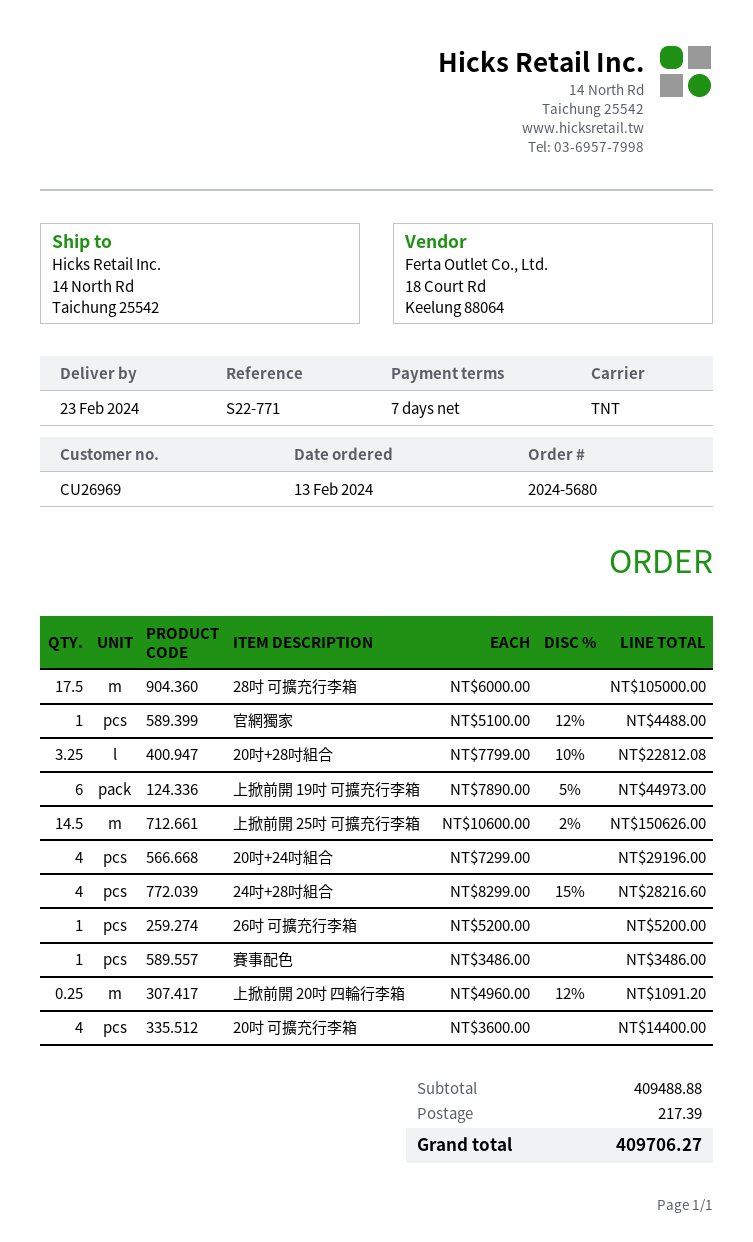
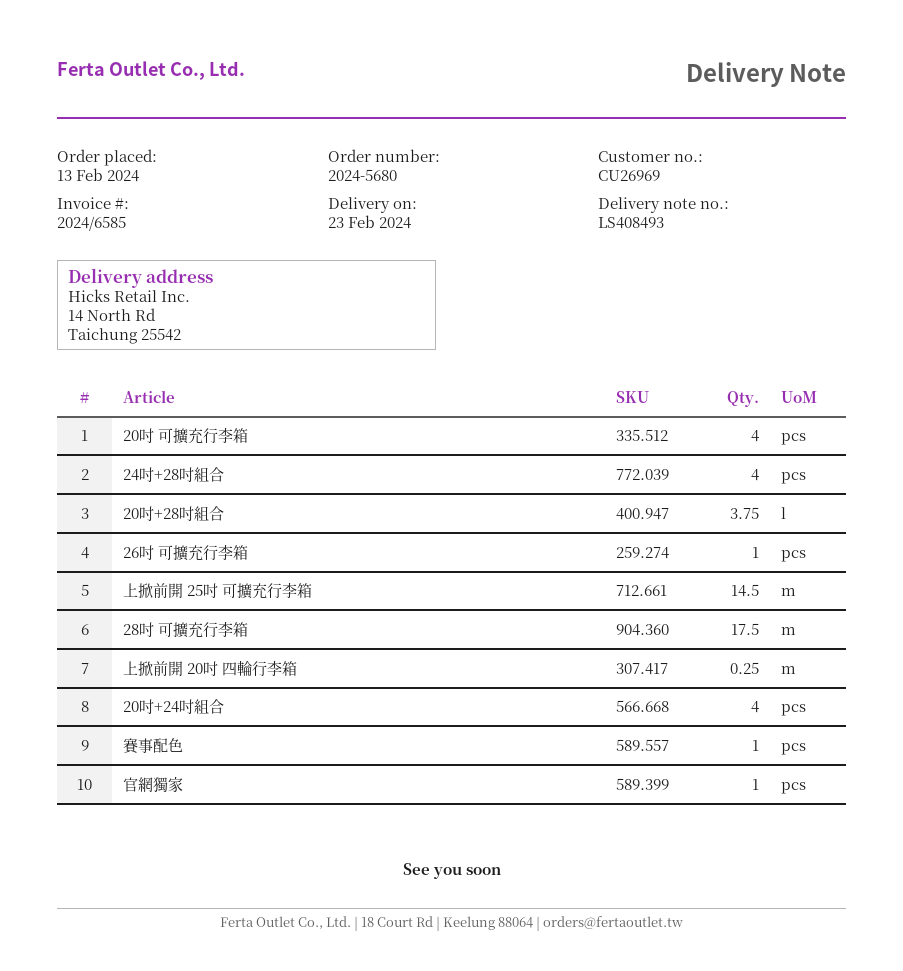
20吋+28吋組合: 3.25 -> 3.75
上掀前開 19吋 可擴充行李箱: 6 -> none

